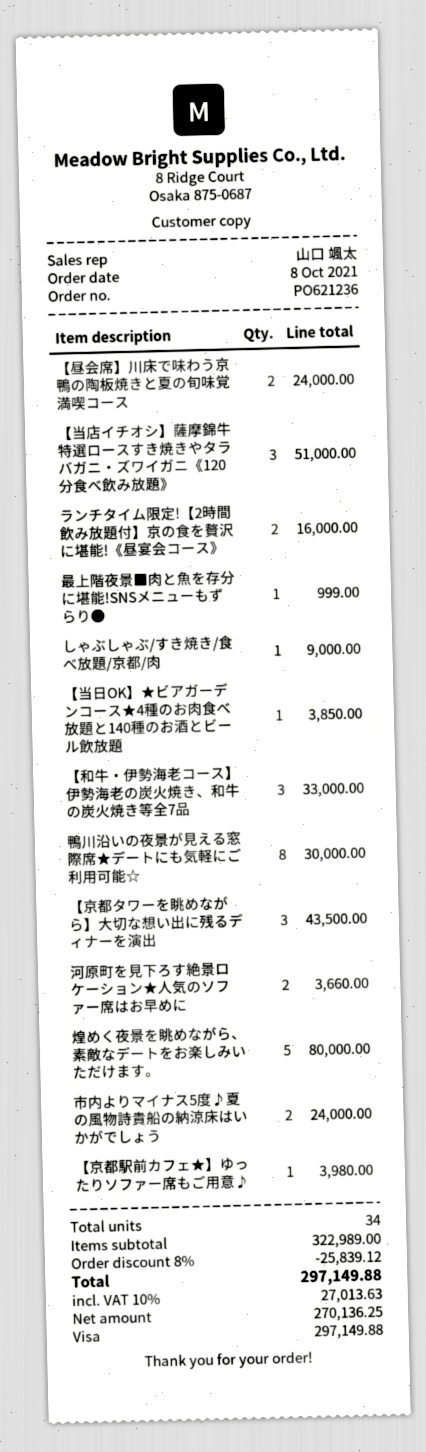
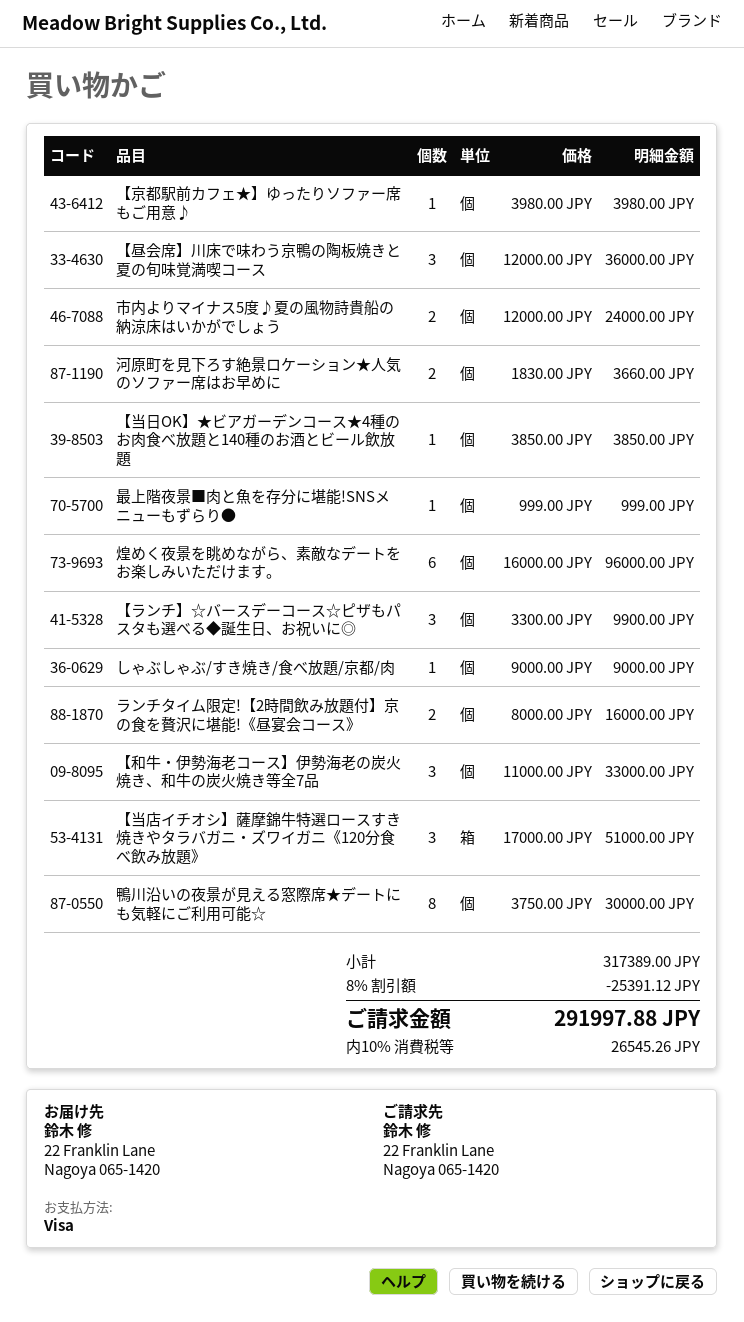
【昼会席】川床で味わう京鴨の陶板焼きと夏の旬味覚満喫コース: 2 for 24000.00 -> 3 for 36000.00
【京都タワーを眺めながら】大切な想い出に残るディナーを演出: 3 for 43500.00 -> none
煌めく夜景を眺めながら、素敵なデートをお楽しみいただけます。: 5 for 80000.00 -> 6 for 96000.00
【ランチ】☆バースデーコース☆ピザもパスタも選べる◆誕生日、お祝いに◎: none -> 3 for 9900.00
subtotal: 322989.00 -> 317389.00
discount: 8% = 25839.12 -> 8% = 25391.12
tax: 10% = 27013.63 -> 10% = 26545.26
total: 297149.88 -> 291997.88

